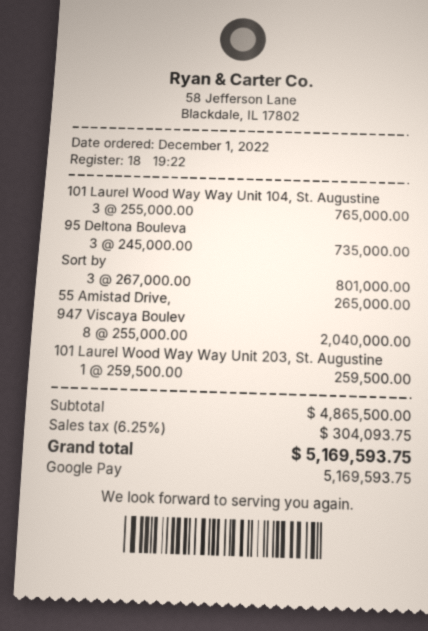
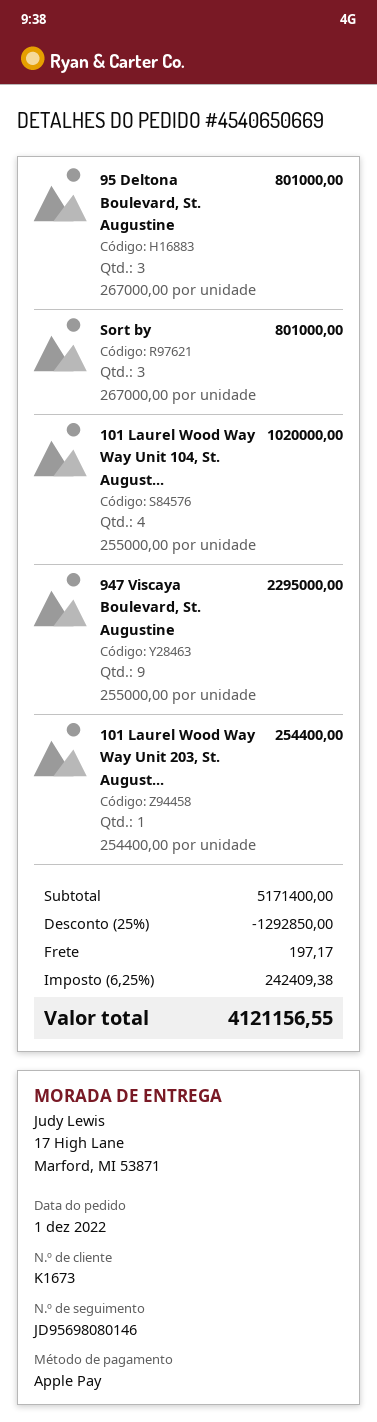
payment method: Google Pay -> Apple Pay
101 Laurel Wood Way Way Unit 104, St. Augustine: 3 x 255000.00 = 765000.00 -> 4 x 255000.00 = 1020000.00
95 Deltona Bouleva: 3 x 245000.00 = 735000.00 -> 3 x 267000.00 = 801000.00
55 Amistad Drive,: 1 x 265000.00 = 265000.00 -> none
947 Viscaya Boulev: 8 x 255000.00 = 2040000.00 -> 9 x 255000.00 = 2295000.00
101 Laurel Wood Way Way Unit 203, St. Augustine: 1 x 259500.00 = 259500.00 -> 1 x 254400.00 = 254400.00
subtotal: 4865500.00 -> 5171400.00
discount: none -> 25% = 1292850.00
shipping: none -> 197.17
tax: 6.25% = 304093.75 -> 6.25% = 242409.38
total: 5169593.75 -> 4121156.55

